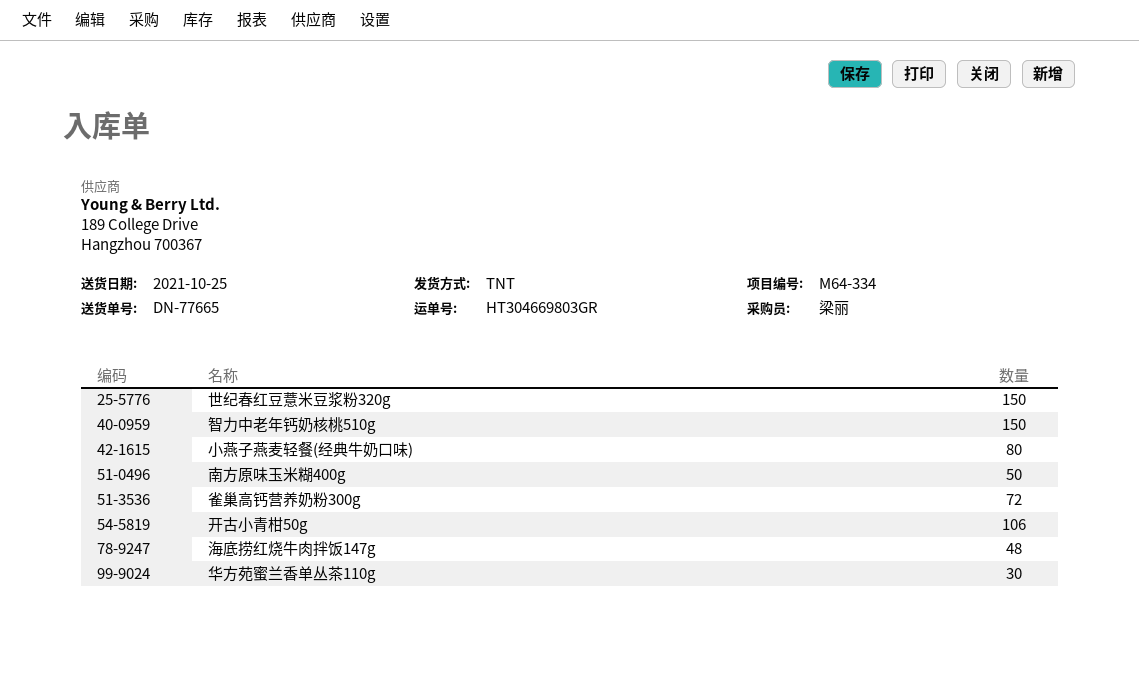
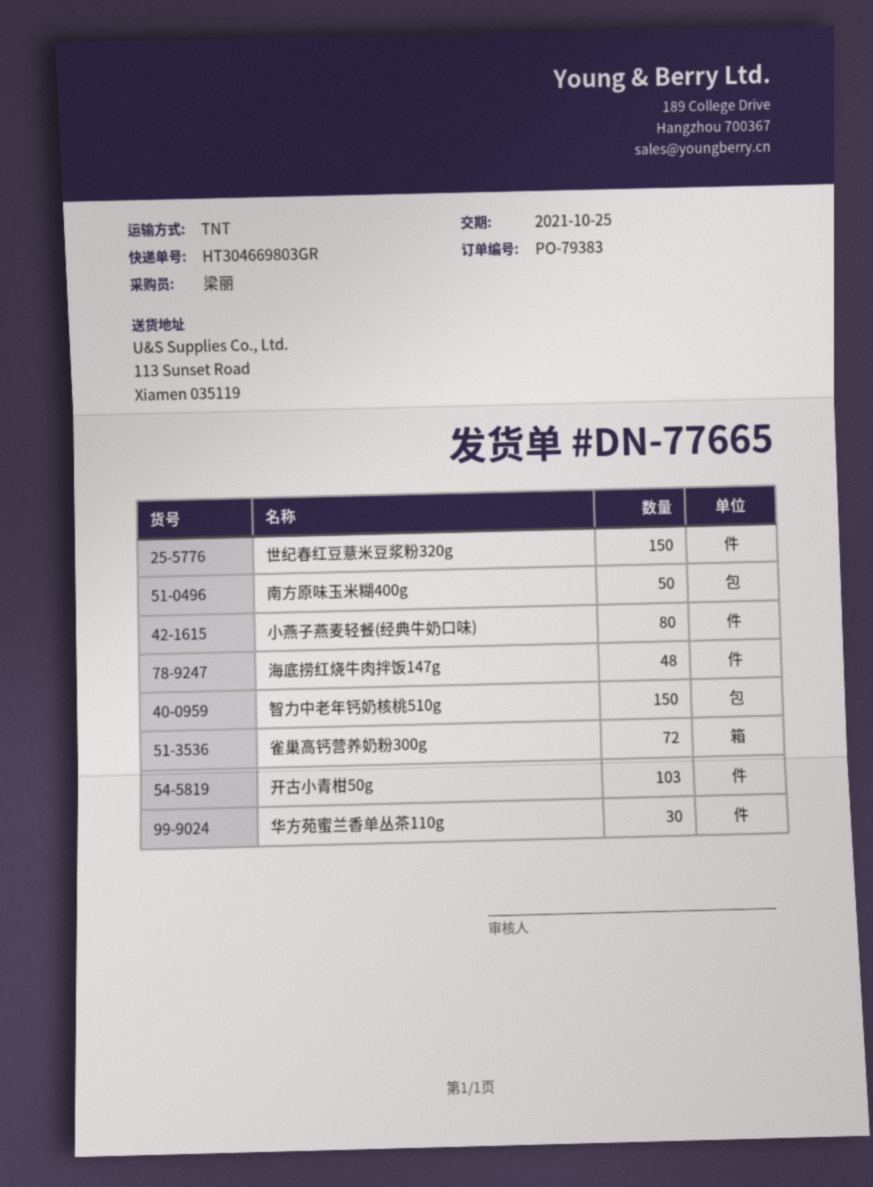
开古小青柑50g: 106 -> 103

